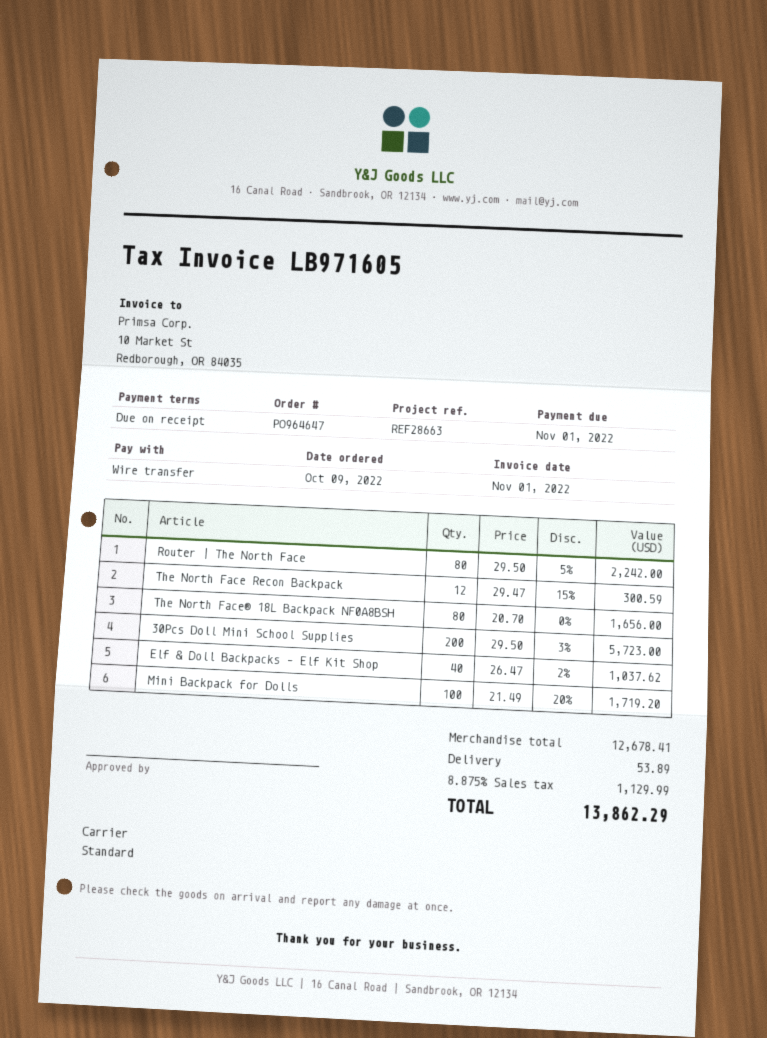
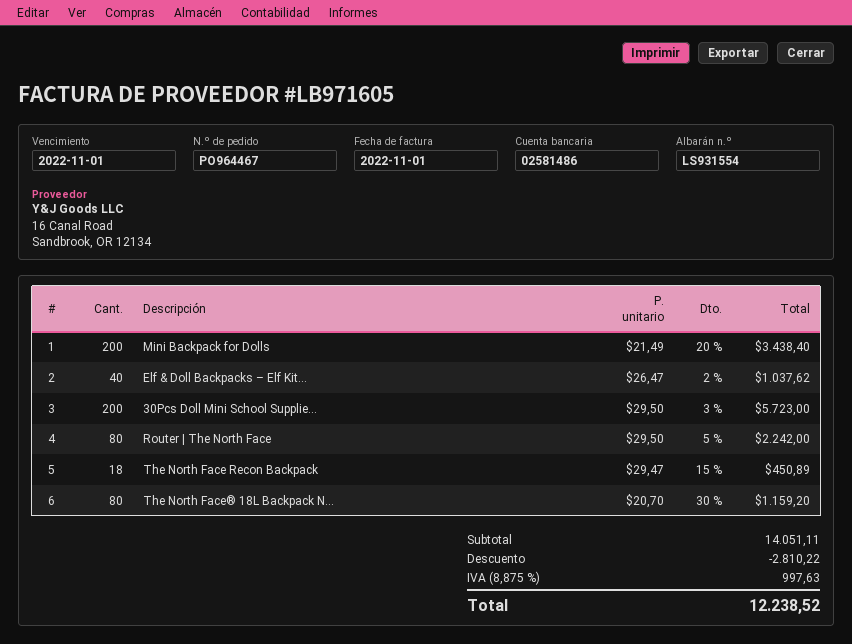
order number: PO964647 -> PO964467
The North Face Recon Backpack: 12 x 29.47 - 15% = 300.59 -> 18 x 29.47 - 15% = 450.89
The North Face® 18L Backpack NF0A8BSH: 80 x 20.70 = 1656.00 -> 80 x 20.70 - 30% = 1159.20
Mini Backpack for Dolls: 100 x 21.49 - 20% = 1719.20 -> 200 x 21.49 - 20% = 3438.40
subtotal: 12678.41 -> 14051.11
discount: none -> 2810.22
shipping: 53.89 -> none
tax: 8.875% = 1129.99 -> 8.875% = 997.63
total: 13862.29 -> 12238.52

